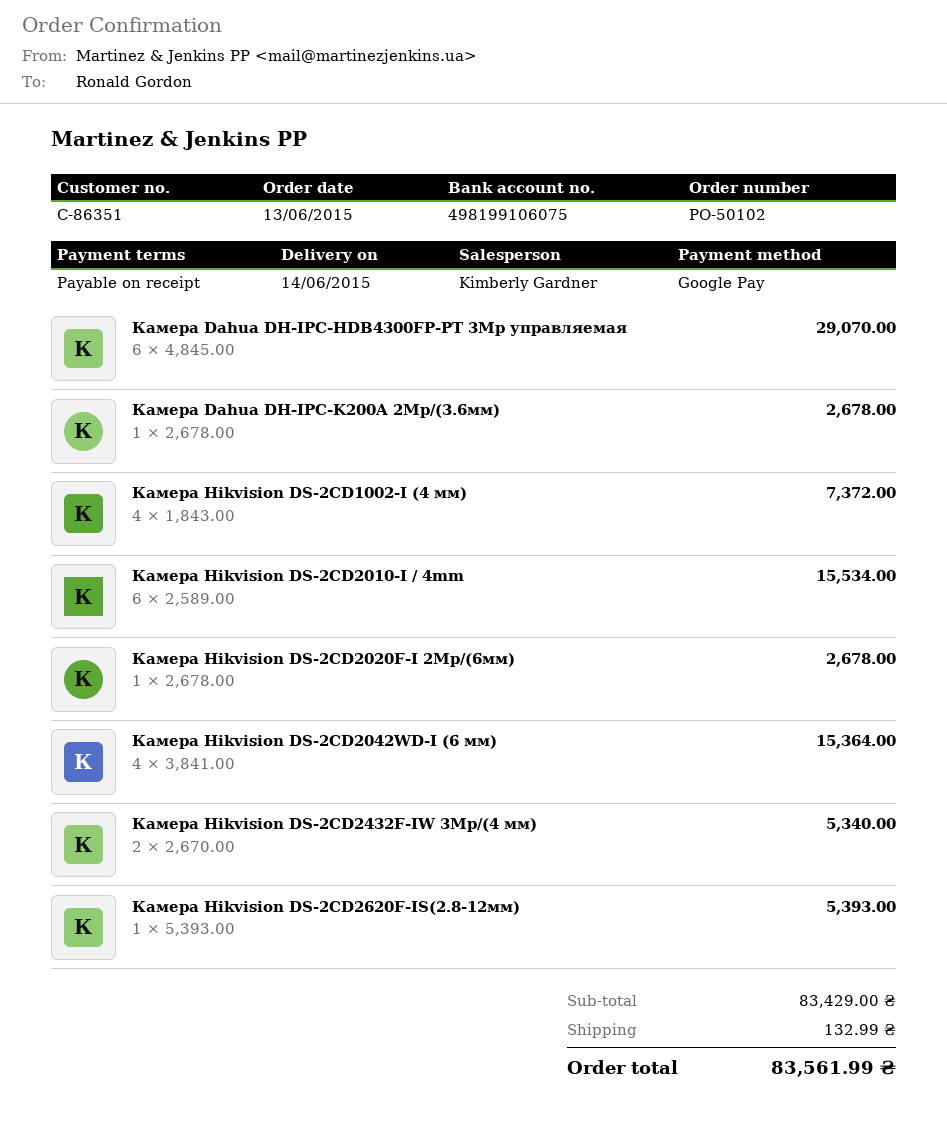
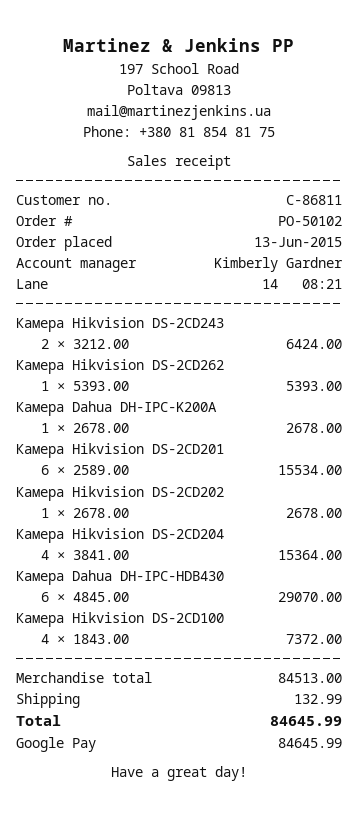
customer number: C-86351 -> C-86811
Камера Hikvision DS-2CD2432F-IW 3Мр/(4 мм): 2 x 2670.00 = 5340.00 -> 2 x 3212.00 = 6424.00
subtotal: 83429.00 -> 84513.00
total: 83561.99 -> 84645.99

